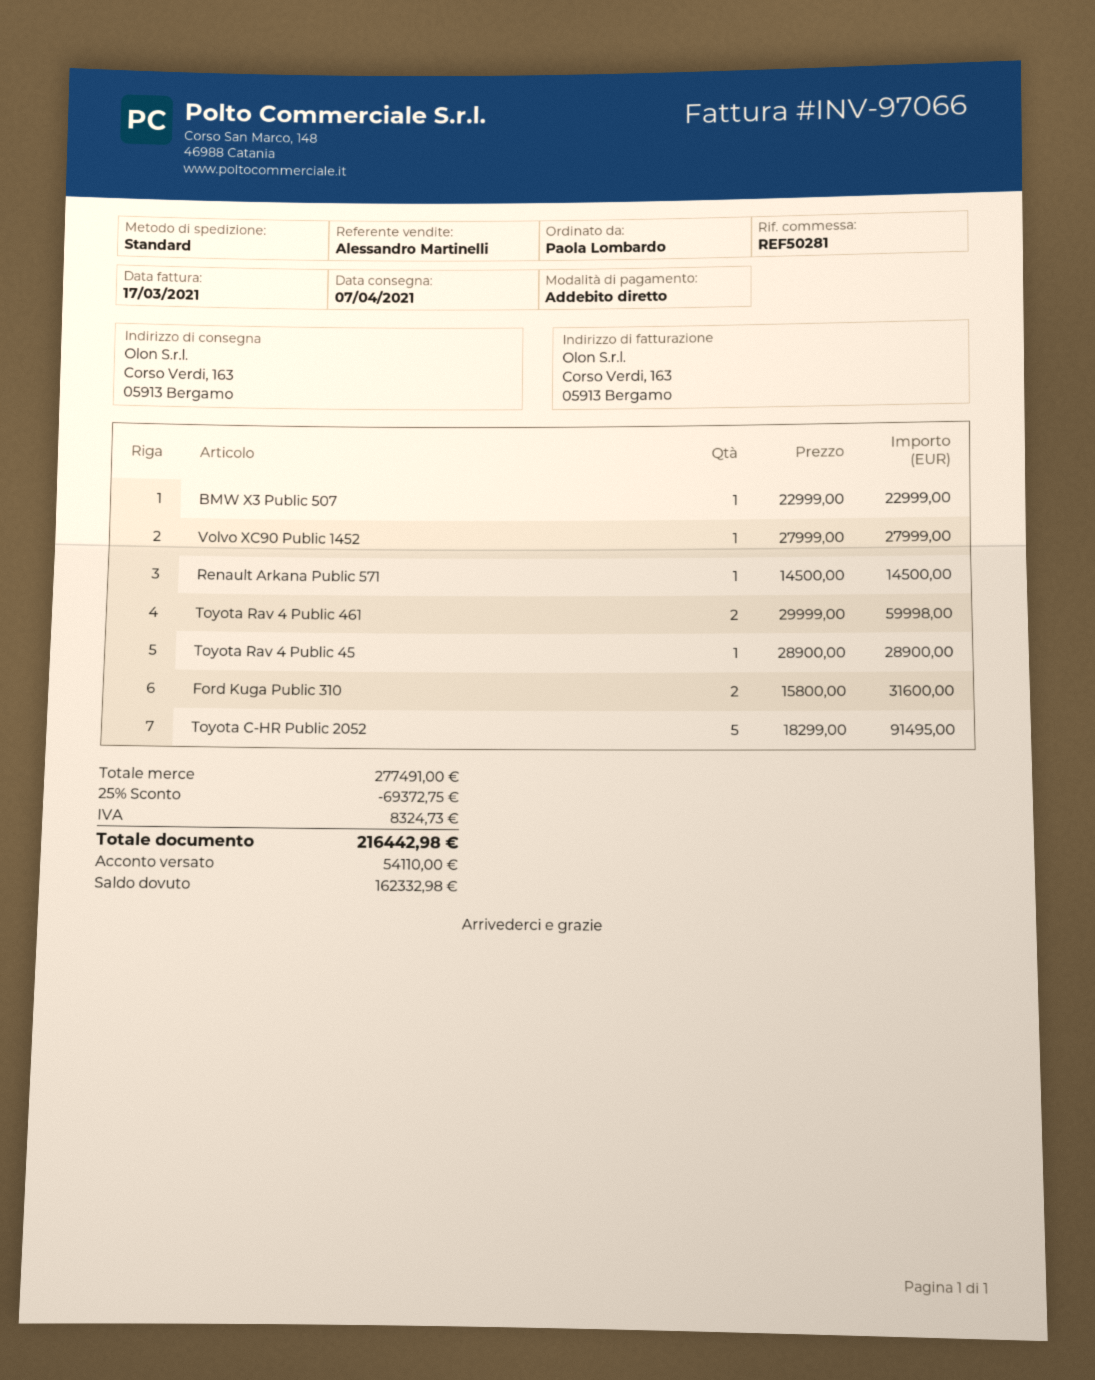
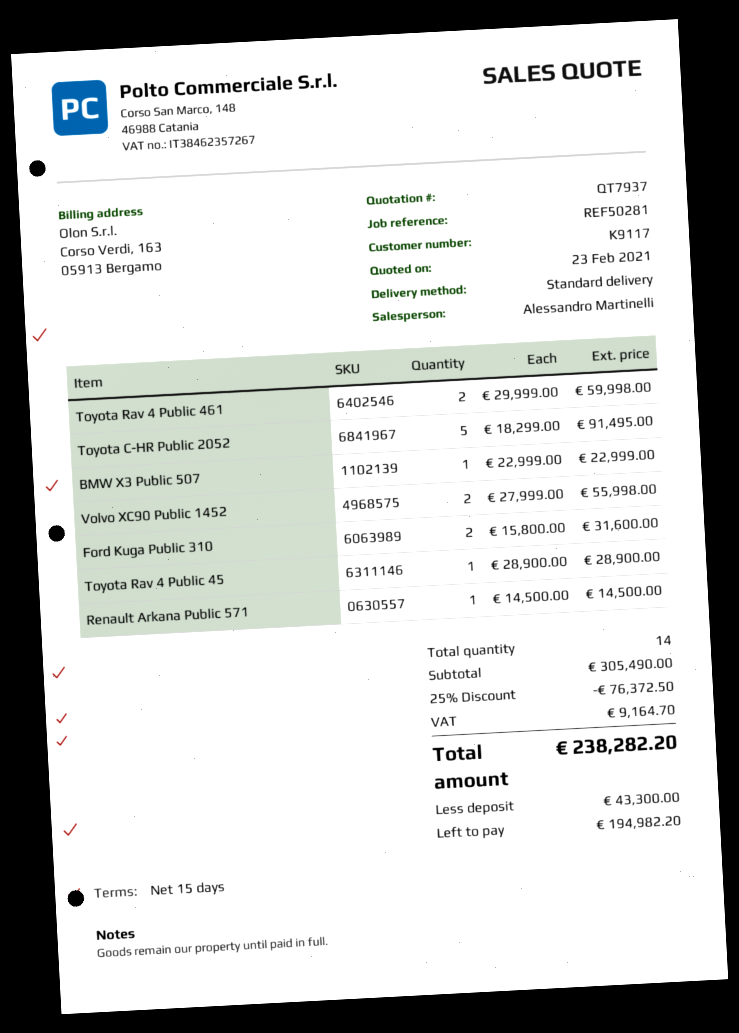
Volvo XC90 Public 1452: 1 x 27999.00 = 27999.00 -> 2 x 27999.00 = 55998.00
subtotal: 277491.00 -> 305490.00
discount: 25% = 69372.75 -> 25% = 76372.50
tax: 8324.73 -> 9164.70
total: 216442.98 -> 238282.20
deposit: 54110.00 -> 43300.00
balance: 162332.98 -> 194982.20

